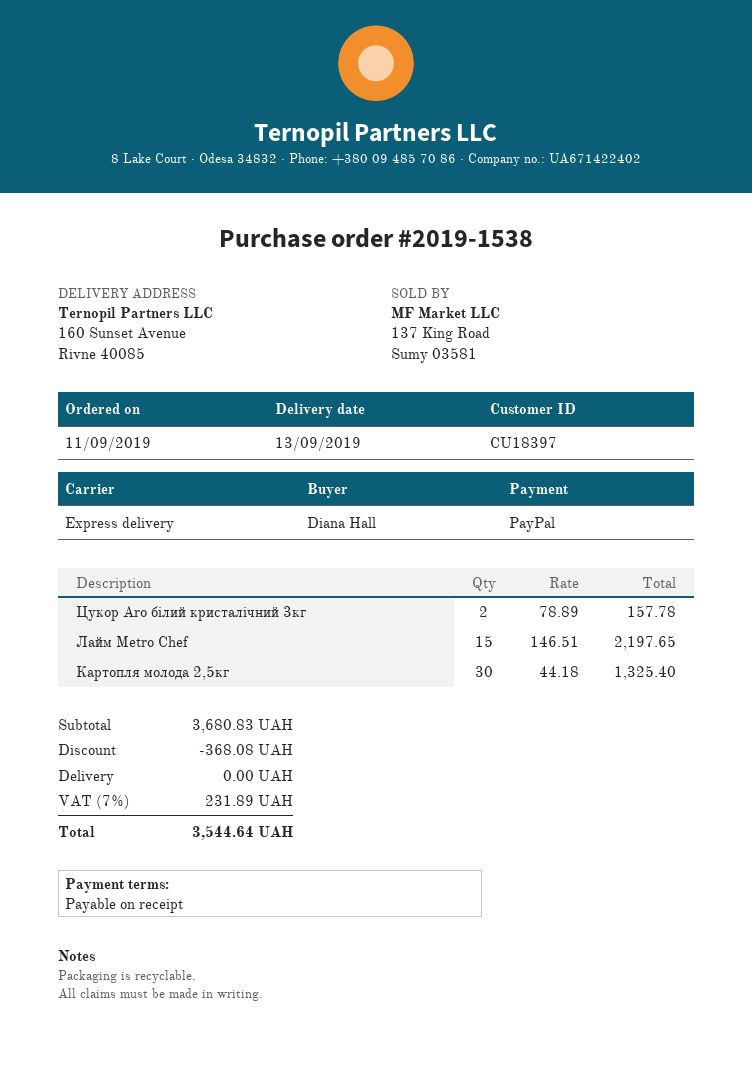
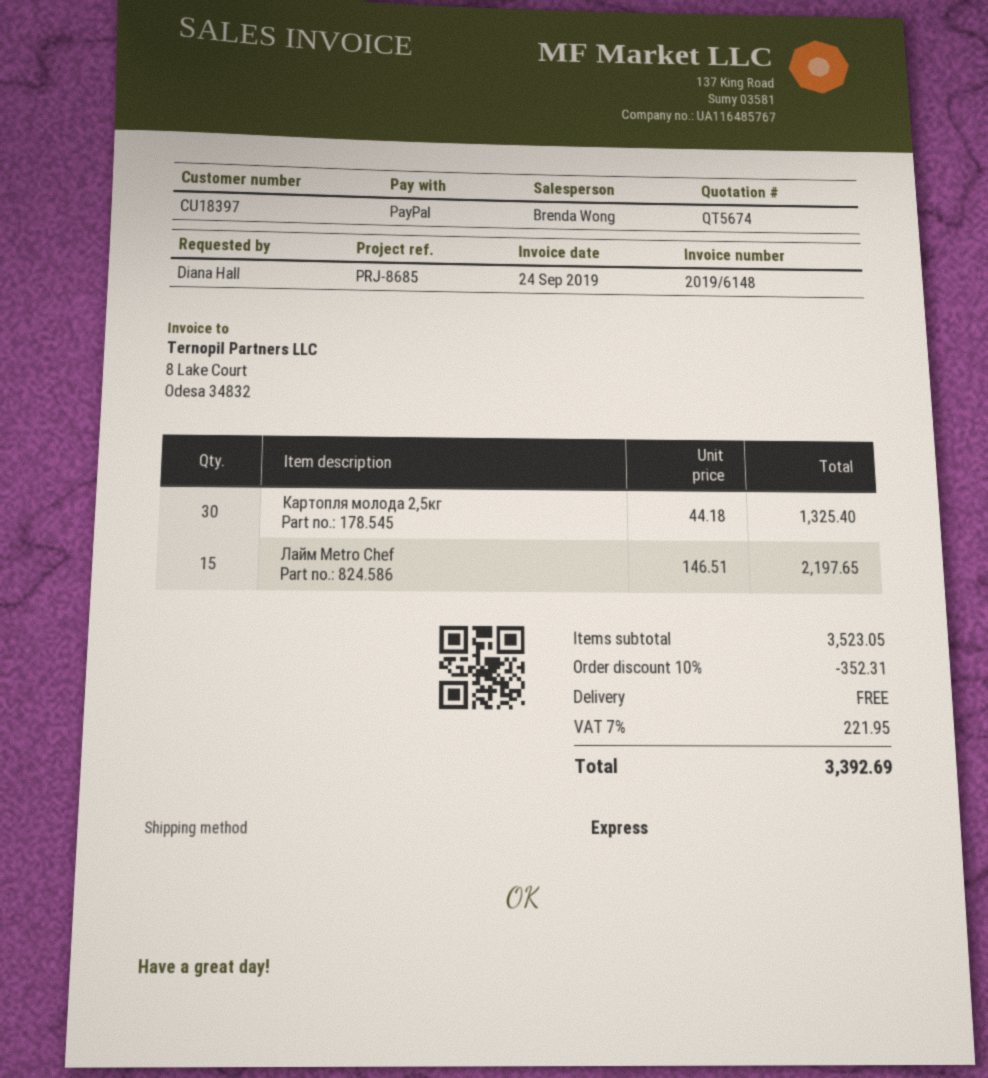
Цукор Aro білий кристалічний 3кг: 2 x 78.89 = 157.78 -> none
subtotal: 3680.83 -> 3523.05
discount: 368.08 -> 352.31
tax: 7% = 231.89 -> 7% = 221.95
total: 3544.64 -> 3392.69

